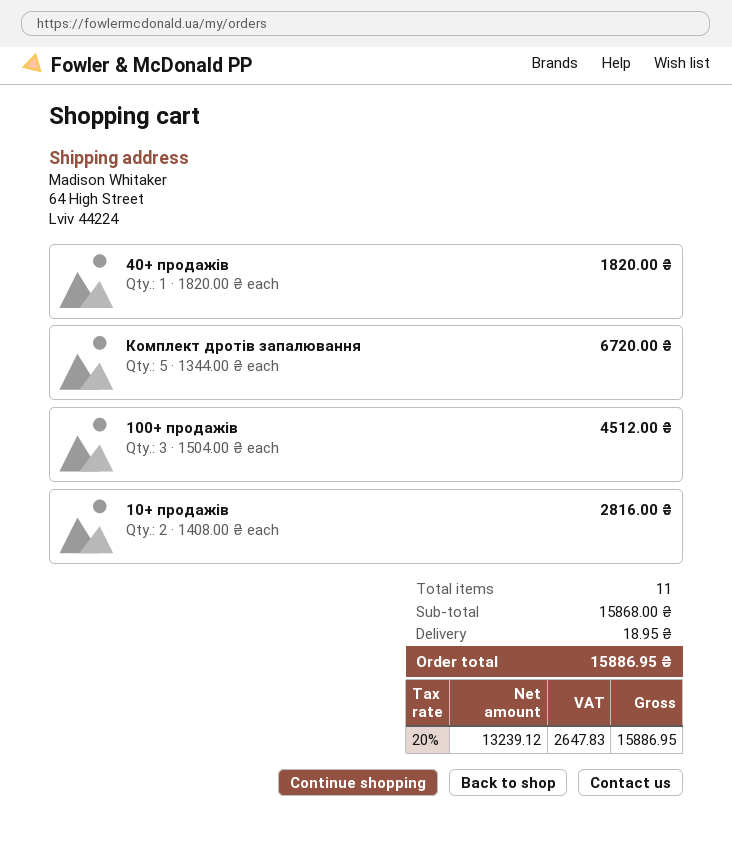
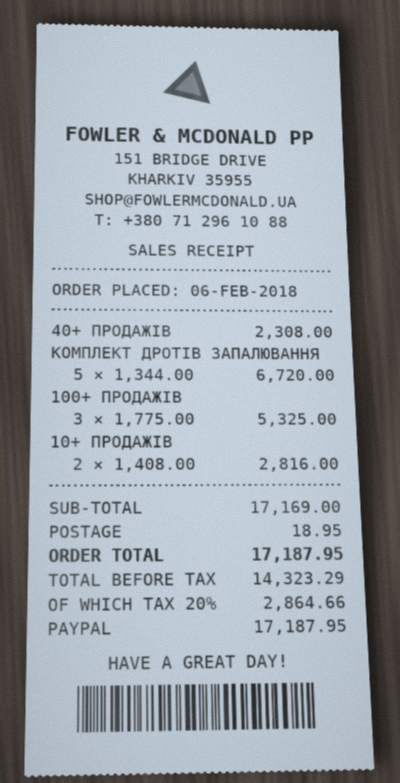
40+ продажів: 1 x 1820.00 = 1820.00 -> 1 x 2308.00 = 2308.00
100+ продажів: 3 x 1504.00 = 4512.00 -> 3 x 1775.00 = 5325.00
subtotal: 15868.00 -> 17169.00
net: 13239.12 -> 14323.29
tax: 20% = 2647.83 -> 20% = 2864.66
total: 15886.95 -> 17187.95

